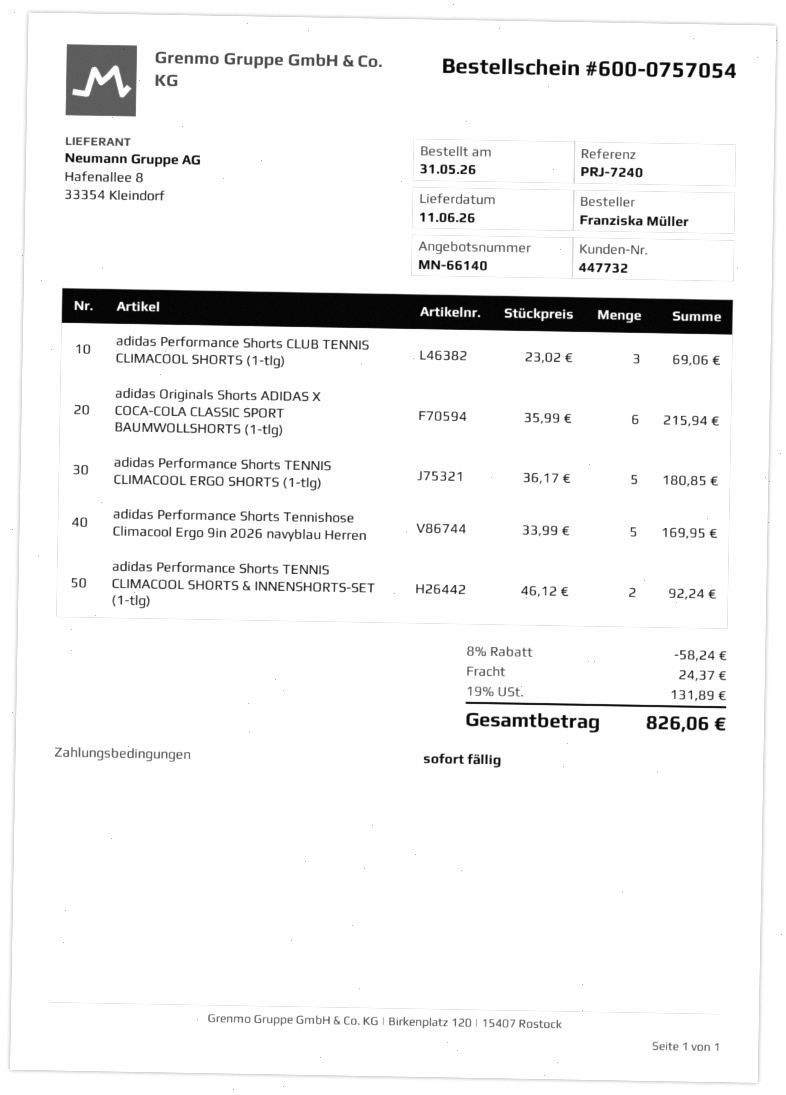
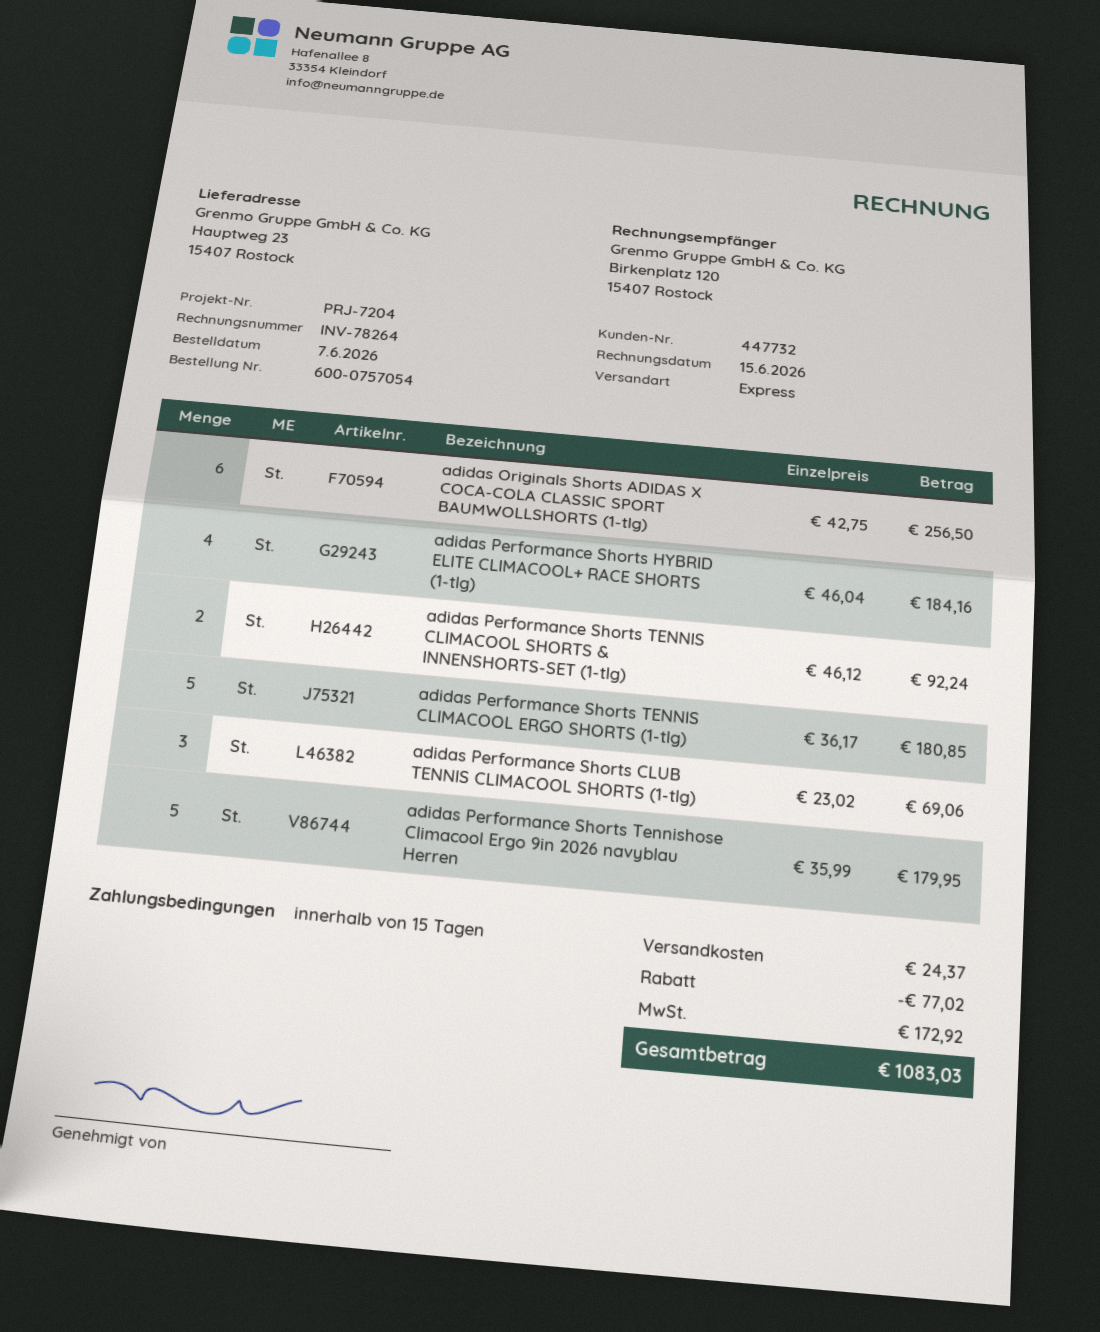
order date: 2026-05-31 -> 2026-06-07
payment terms: on receipt -> 15 days
reference: PRJ-7240 -> PRJ-7204
adidas Originals Shorts ADIDAS X COCA-COLA CLASSIC SPORT BAUMWOLLSHORTS (1-tlg): 6 x 35.99 = 215.94 -> 6 x 42.75 = 256.50
adidas Performance Shorts Tennishose Climacool Ergo 9in 2026 navyblau Herren: 5 x 33.99 = 169.95 -> 5 x 35.99 = 179.95
adidas Performance Shorts HYBRID ELITE CLIMACOOL+ RACE SHORTS (1-tlg): none -> 4 x 46.04 = 184.16
discount: 58.24 -> 77.02
tax: 131.89 -> 172.92
total: 826.06 -> 1083.03

